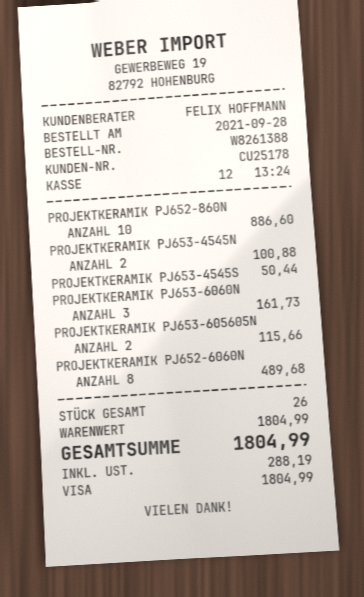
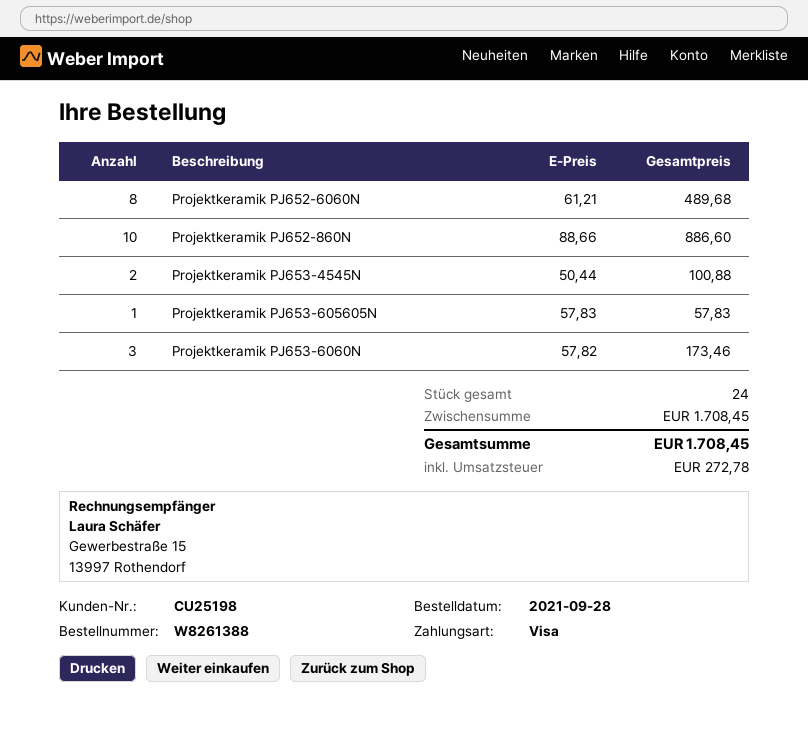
customer number: CU25178 -> CU25198
PROJEKTKERAMIK PJ653-4545S: 1 for 50.44 -> none
PROJEKTKERAMIK PJ653-6060N: 3 for 161.73 -> 3 for 173.46
PROJEKTKERAMIK PJ653-605605N: 2 for 115.66 -> 1 for 57.83
total quantity: 26 -> 24
subtotal: 1804.99 -> 1708.45
tax: 288.19 -> 272.78
total: 1804.99 -> 1708.45

